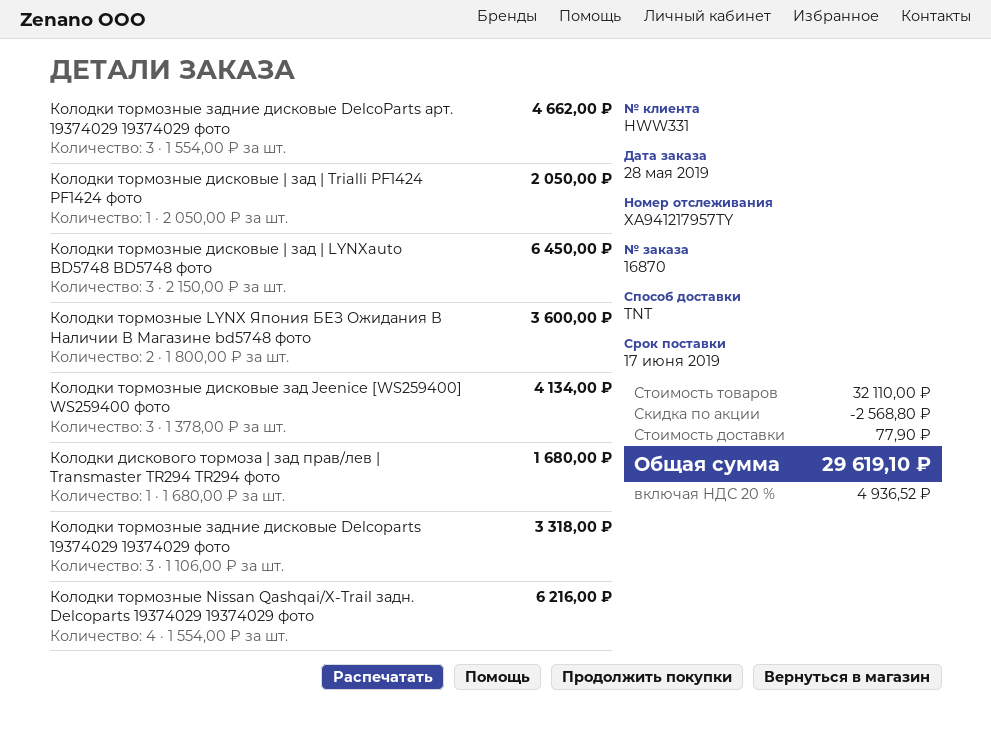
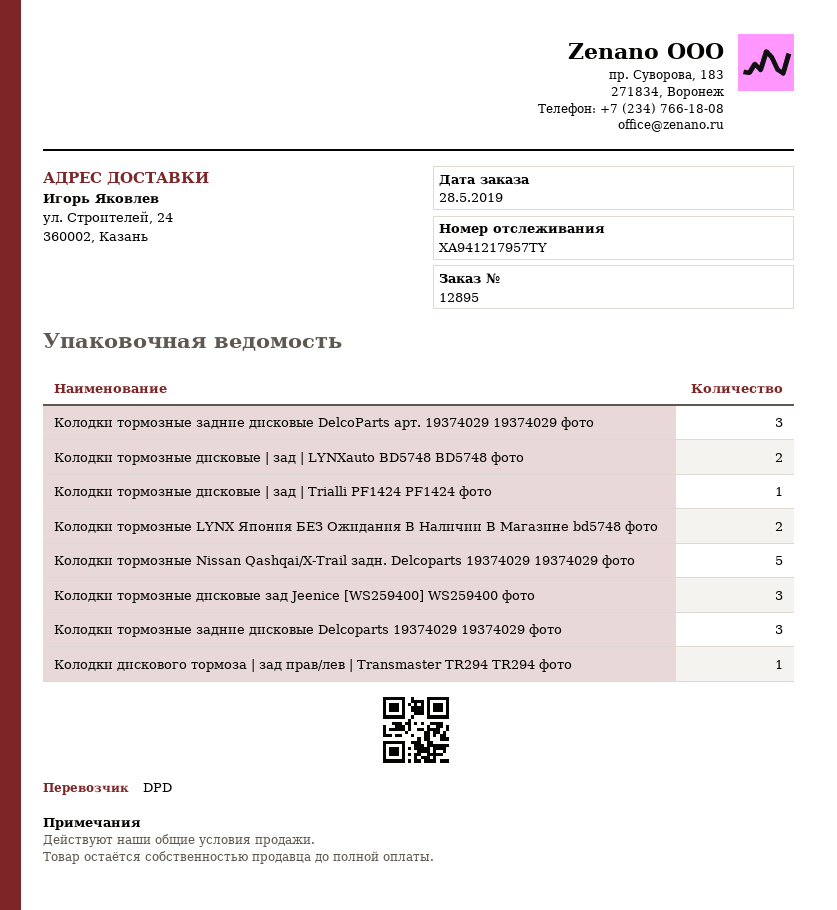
order number: 16870 -> 12895
shipping method: TNT -> DPD
Колодки тормозные дисковые | зад | LYNXauto BD5748 BD5748 фото: 3 -> 2
Колодки тормозные Nissan Qashqai/X-Trail задн. Delcoparts 19374029 19374029 фото: 4 -> 5

